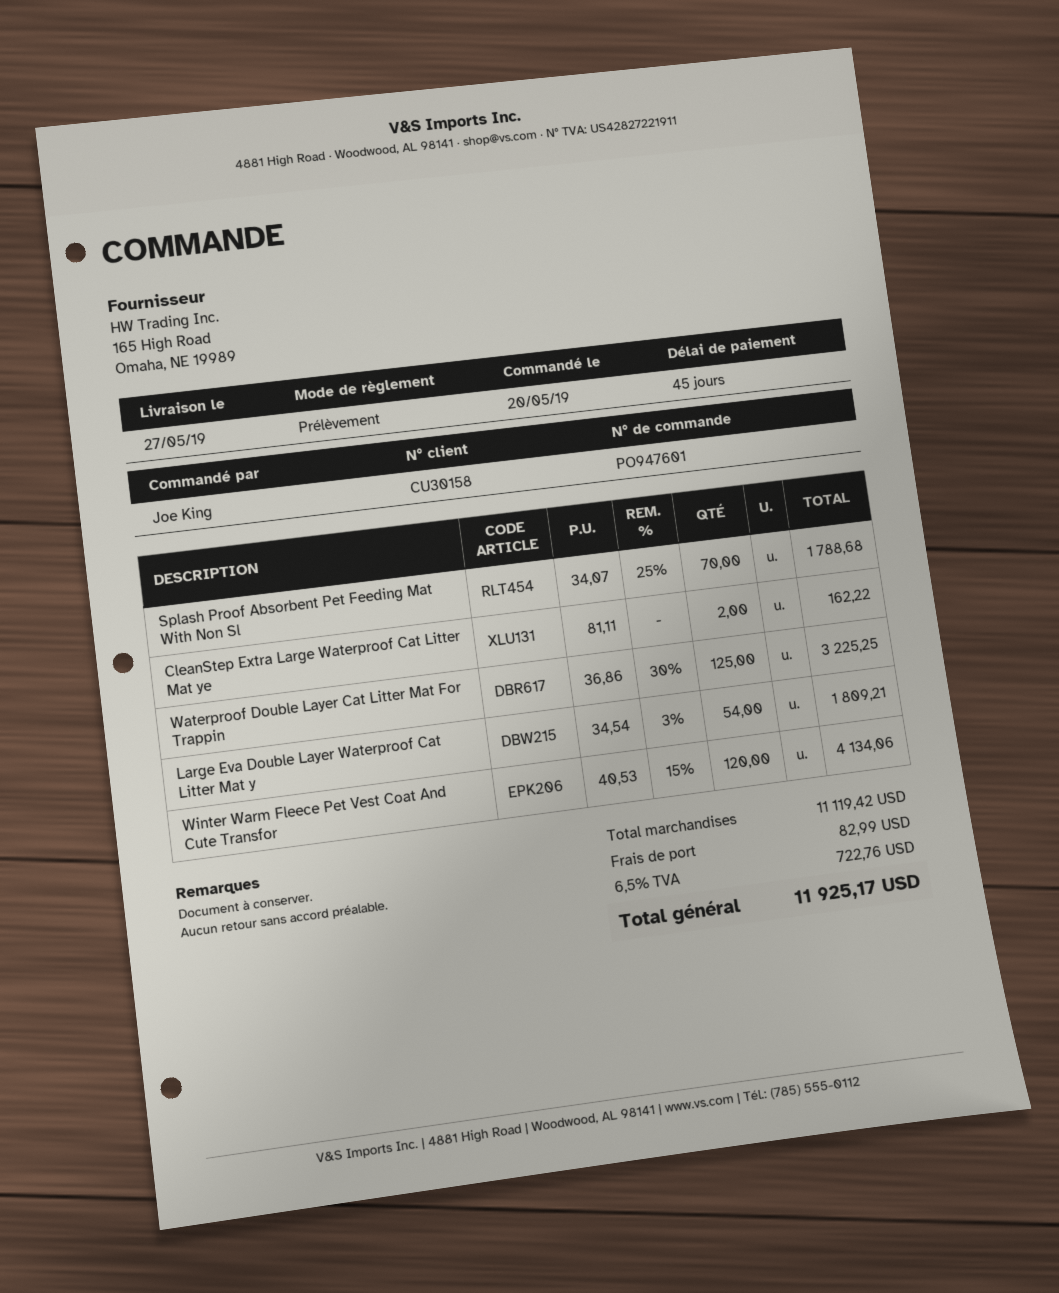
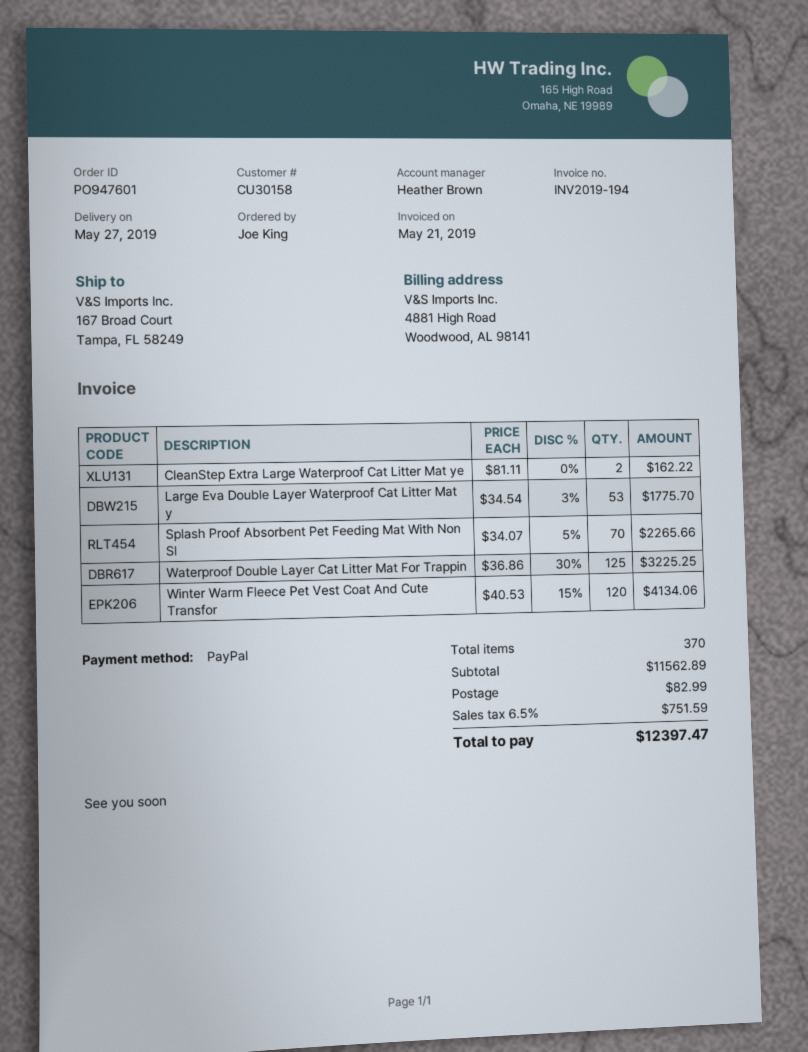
payment method: direct debit -> PayPal
Splash Proof Absorbent Pet Feeding Mat With Non Sl: 70 x 34.07 - 25% = 1788.68 -> 70 x 34.07 - 5% = 2265.66
Large Eva Double Layer Waterproof Cat Litter Mat y: 54 x 34.54 - 3% = 1809.21 -> 53 x 34.54 - 3% = 1775.70
subtotal: 11119.42 -> 11562.89
tax: 6.5% = 722.76 -> 6.5% = 751.59
total: 11925.17 -> 12397.47

